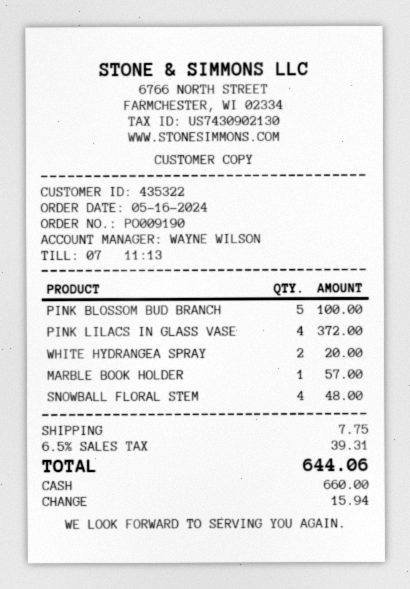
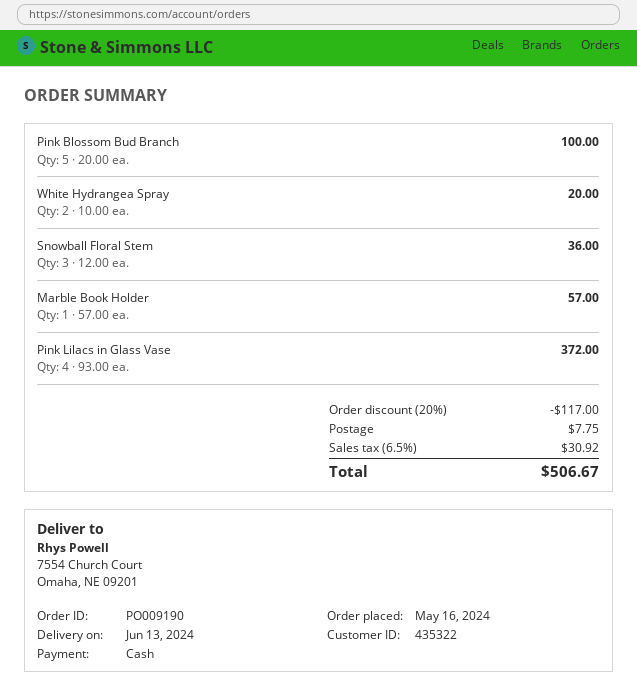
SNOWBALL FLORAL STEM: 4 for 48.00 -> 3 for 36.00
discount: none -> 20% = 117.00
tax: 6.5% = 39.31 -> 6.5% = 30.92
total: 644.06 -> 506.67

